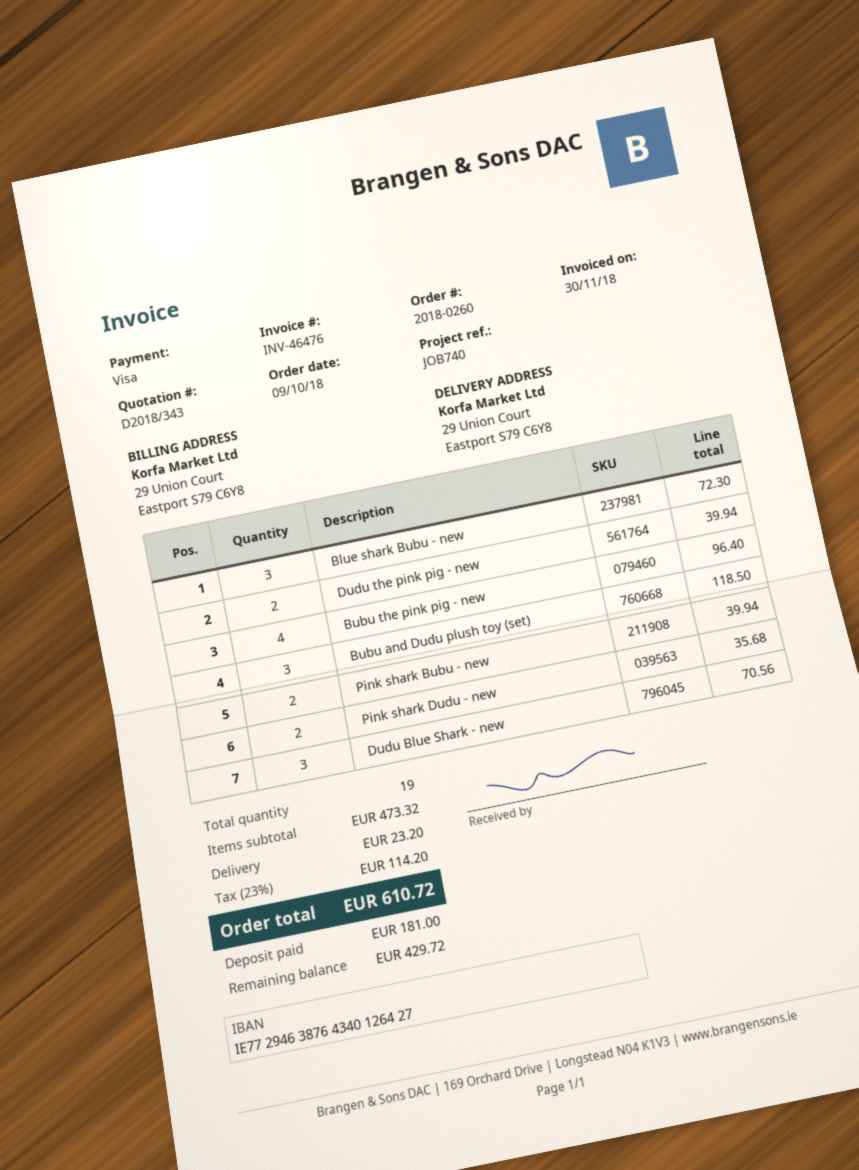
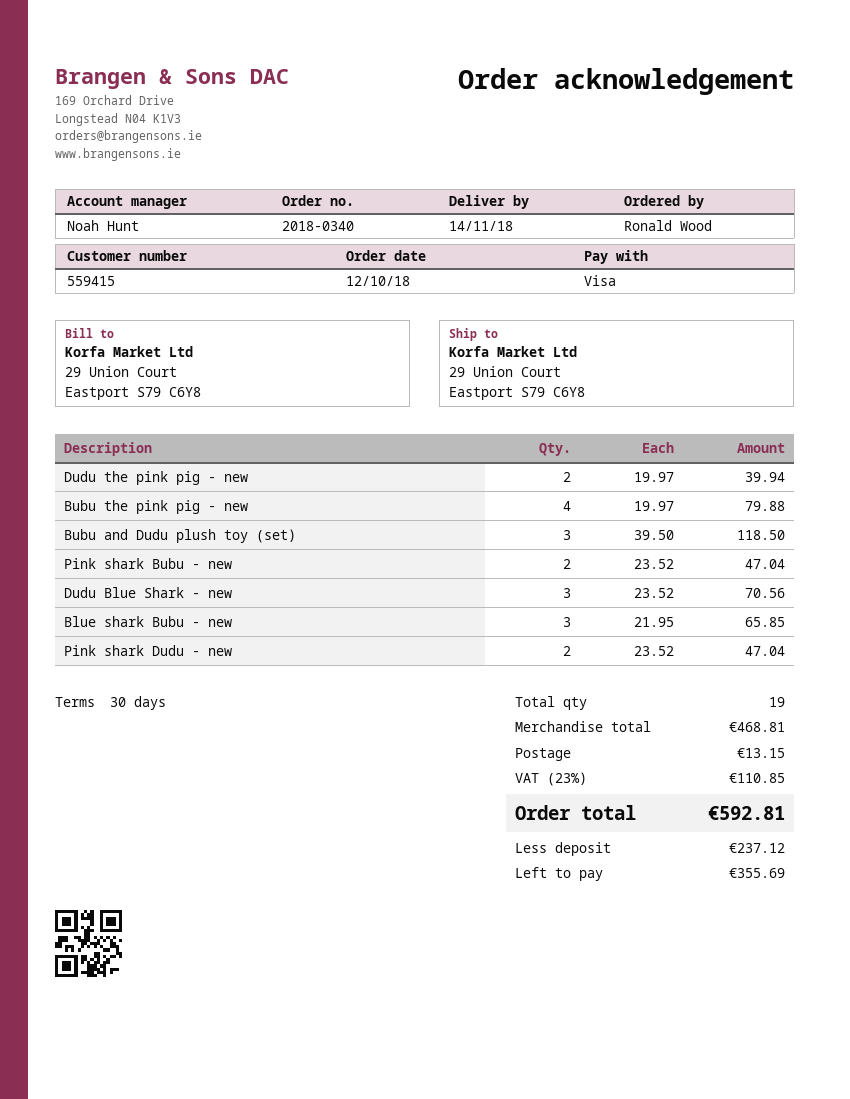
order number: 2018-0260 -> 2018-0340
order date: 2018-10-09 -> 2018-10-12
Blue shark Bubu - new: 3 for 72.30 -> 3 for 65.85
Bubu the pink pig - new: 4 for 96.40 -> 4 for 79.88
Pink shark Bubu - new: 2 for 39.94 -> 2 for 47.04
Pink shark Dudu - new: 2 for 35.68 -> 2 for 47.04
subtotal: 473.32 -> 468.81
shipping: 23.20 -> 13.15
tax: 23% = 114.20 -> 23% = 110.85
total: 610.72 -> 592.81
deposit: 181.00 -> 237.12
balance: 429.72 -> 355.69

